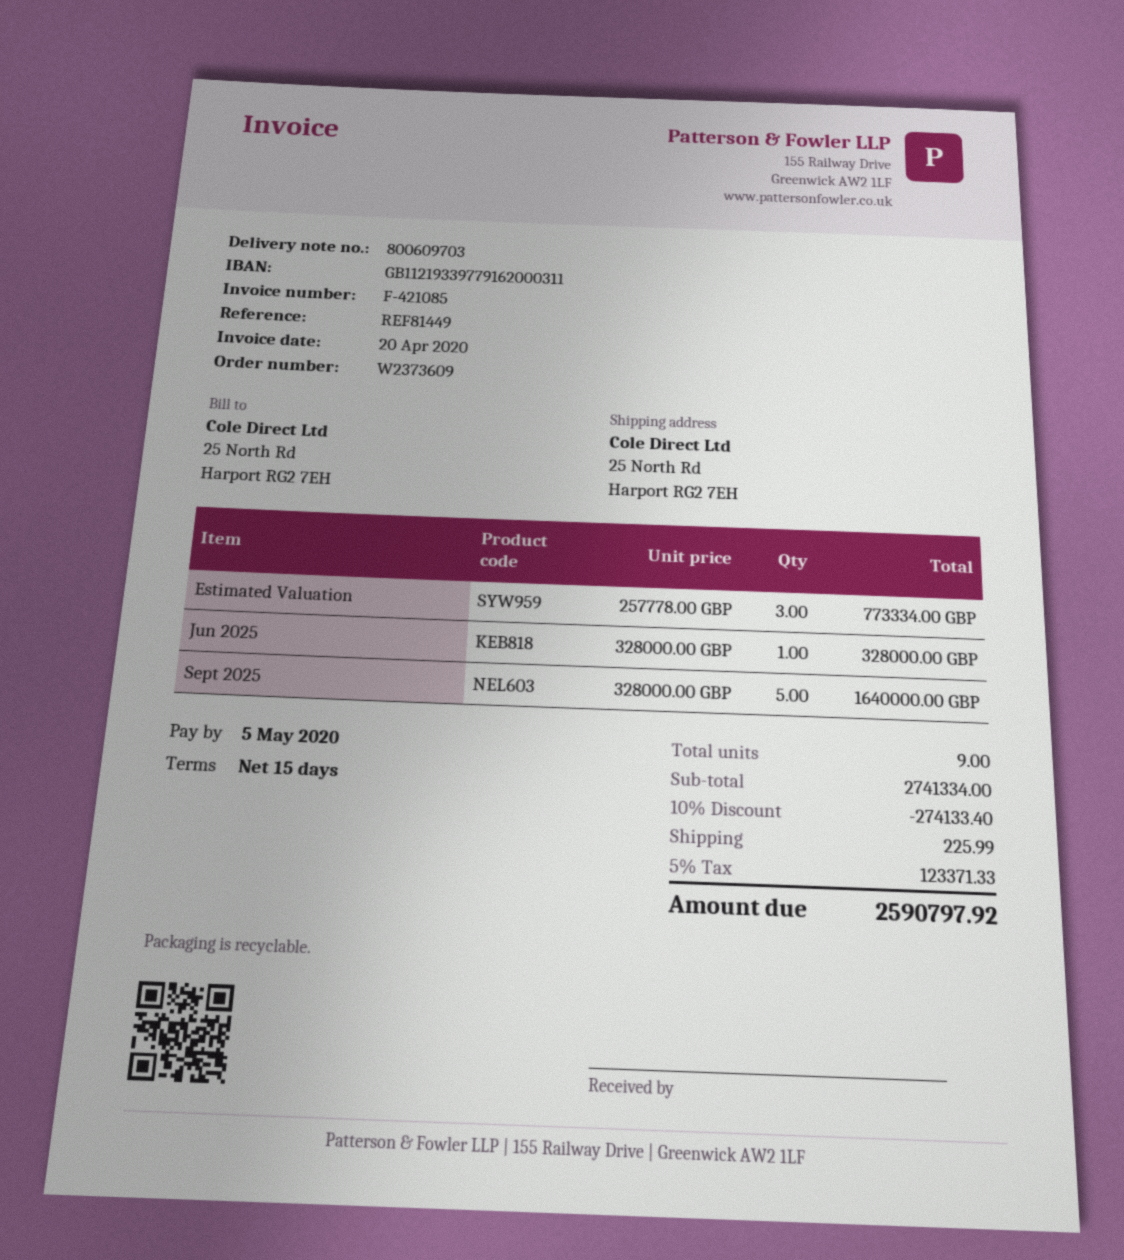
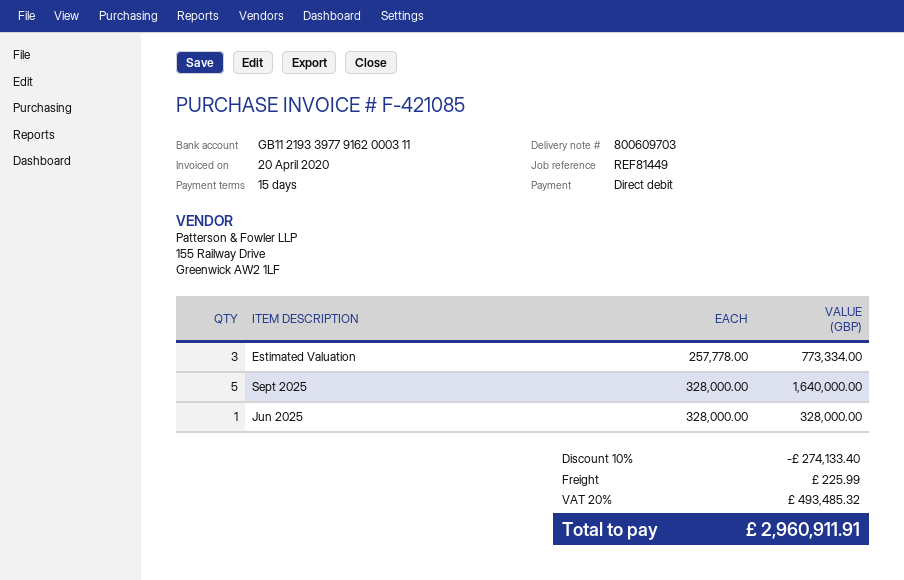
tax: 5% = 123371.33 -> 20% = 493485.32
total: 2590797.92 -> 2960911.91

